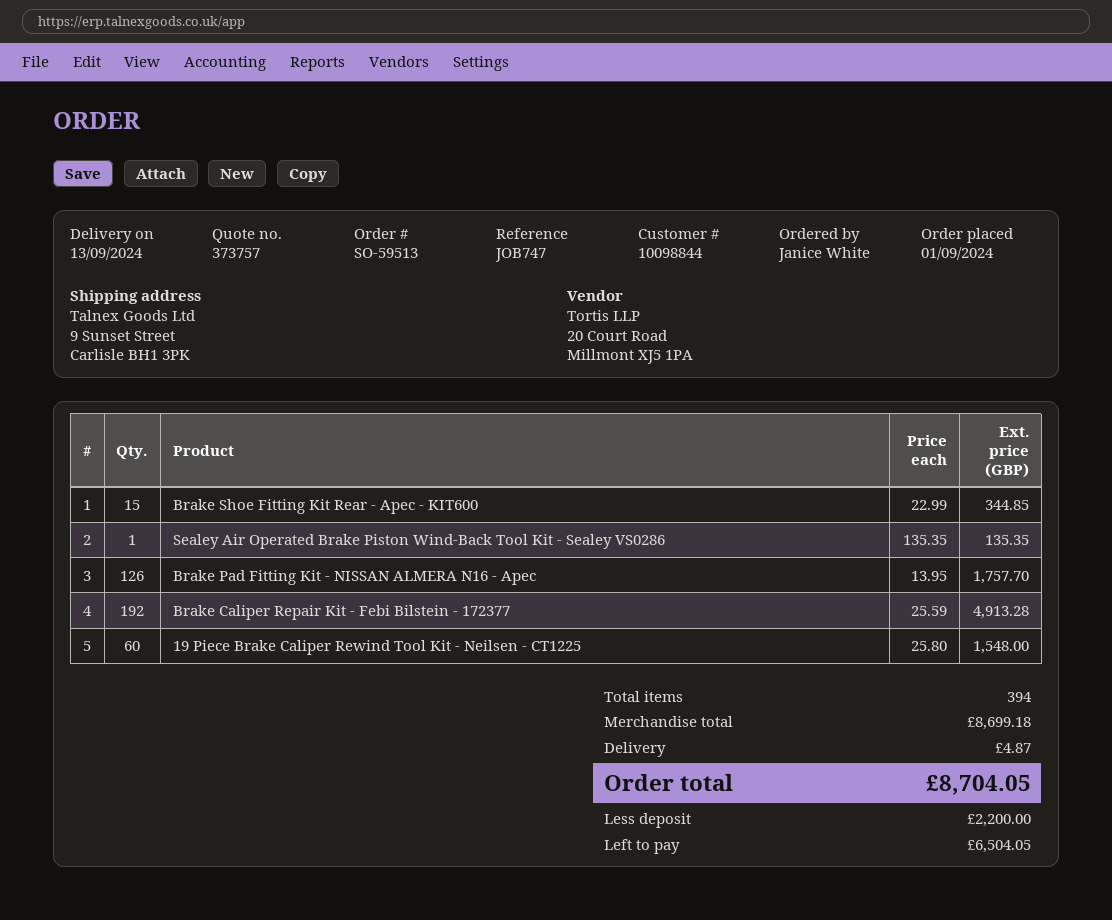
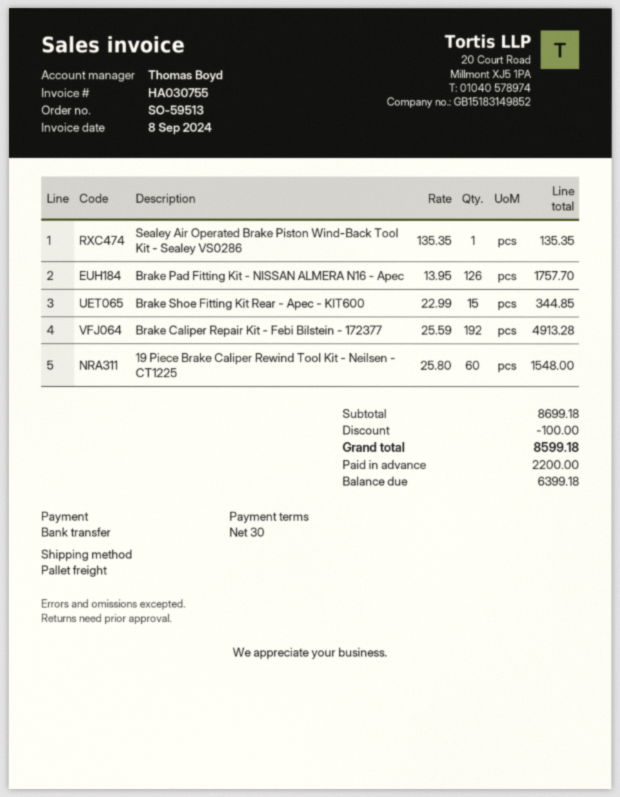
discount: none -> 100.00
shipping: 4.87 -> none
total: 8704.05 -> 8599.18
balance: 6504.05 -> 6399.18

